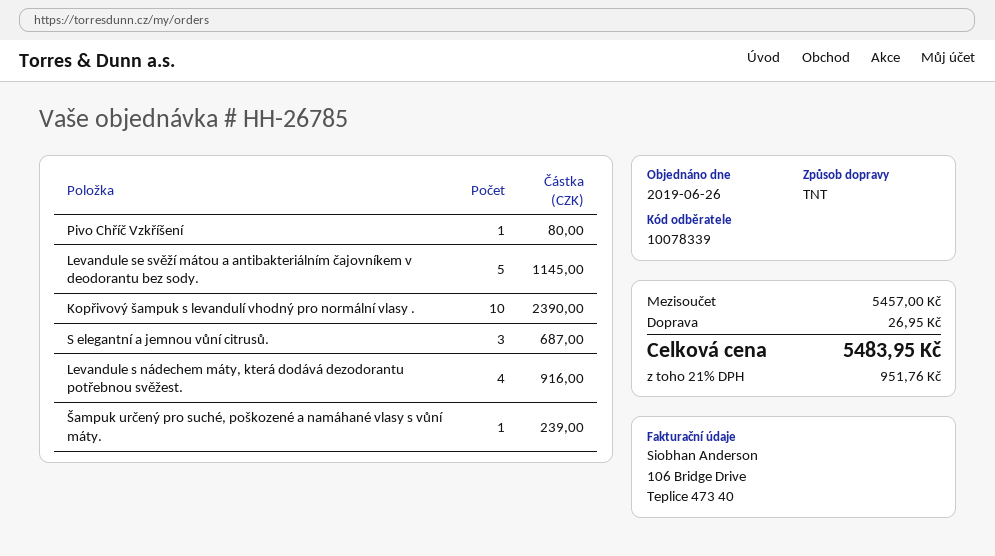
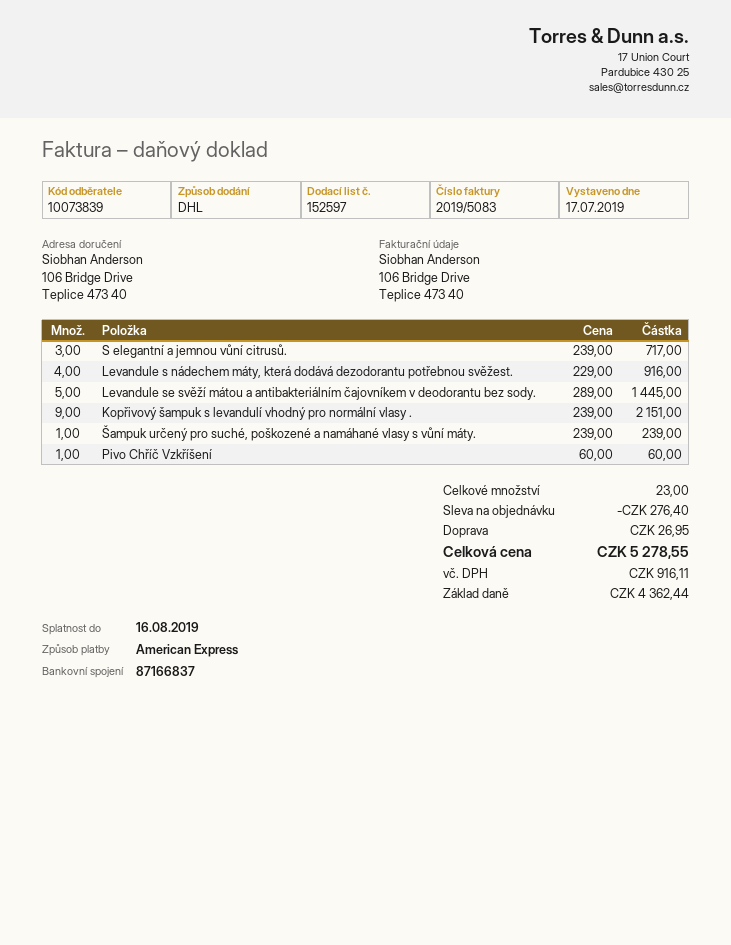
customer number: 10078339 -> 10073839
shipping method: TNT -> DHL
Pivo Chříč Vzkříšení: 1 for 80.00 -> 1 for 60.00
Levandule se svěží mátou a antibakteriálním čajovníkem v deodorantu bez sody.: 5 for 1145.00 -> 5 for 1445.00
Kopřivový šampuk s levandulí vhodný pro normální vlasy .: 10 for 2390.00 -> 9 for 2151.00
S elegantní a jemnou vůní citrusů.: 3 for 687.00 -> 3 for 717.00
discount: none -> 276.40
tax: 951.76 -> 916.11
total: 5483.95 -> 5278.55

